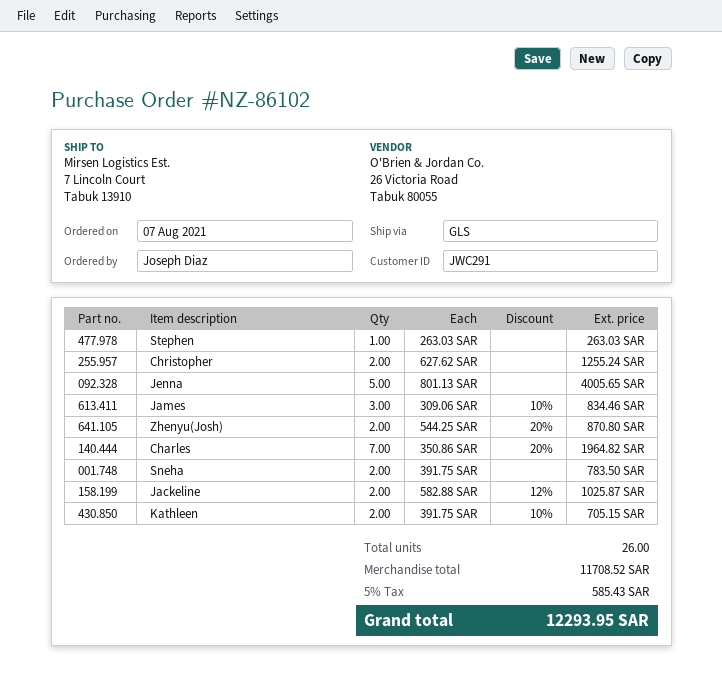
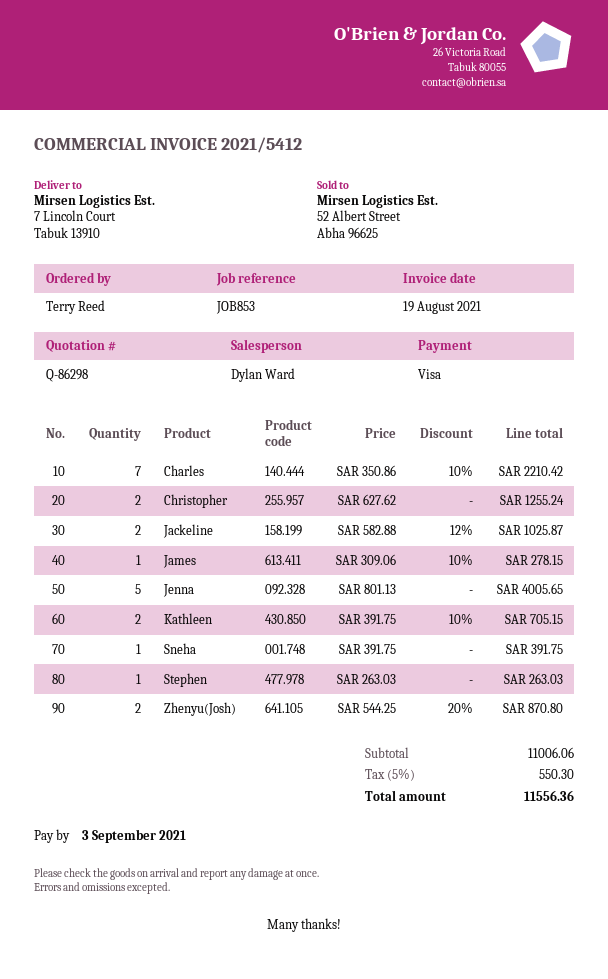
ordered by: Joseph Diaz -> Terry Reed
James: 3 x 309.06 - 10% = 834.46 -> 1 x 309.06 - 10% = 278.15
Charles: 7 x 350.86 - 20% = 1964.82 -> 7 x 350.86 - 10% = 2210.42
Sneha: 2 x 391.75 = 783.50 -> 1 x 391.75 = 391.75
subtotal: 11708.52 -> 11006.06
tax: 5% = 585.43 -> 5% = 550.30
total: 12293.95 -> 11556.36

